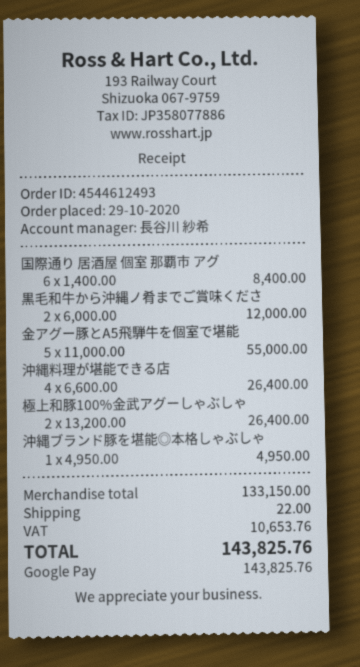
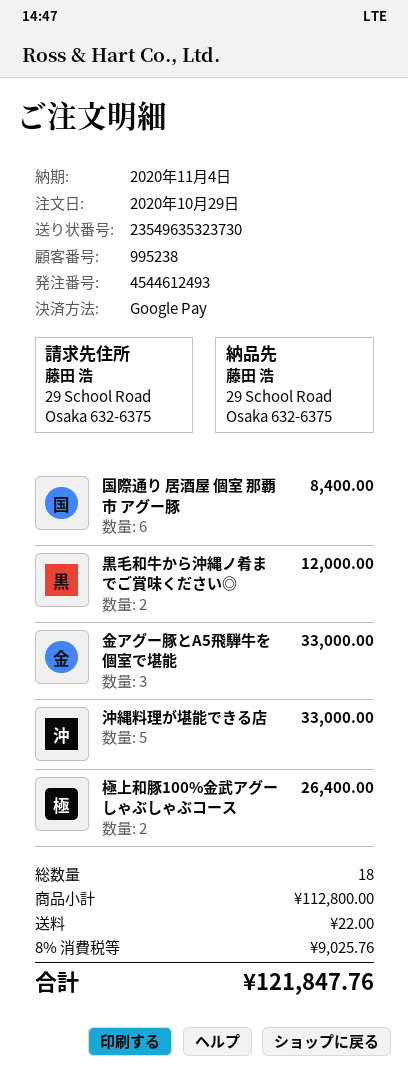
金アグー豚とA5飛騨牛を個室で堪能: 5 for 55000.00 -> 3 for 33000.00
沖縄料理が堪能できる店: 4 for 26400.00 -> 5 for 33000.00
沖縄ブランド豚を堪能◎本格しゃぶしゃ: 1 for 4950.00 -> none
subtotal: 133150.00 -> 112800.00
tax: 10653.76 -> 9025.76
total: 143825.76 -> 121847.76

